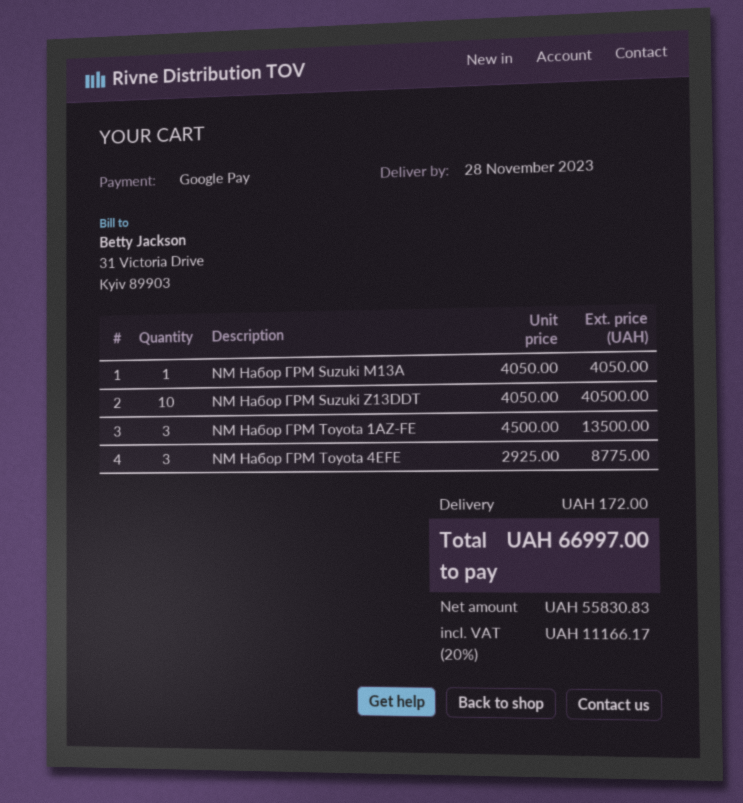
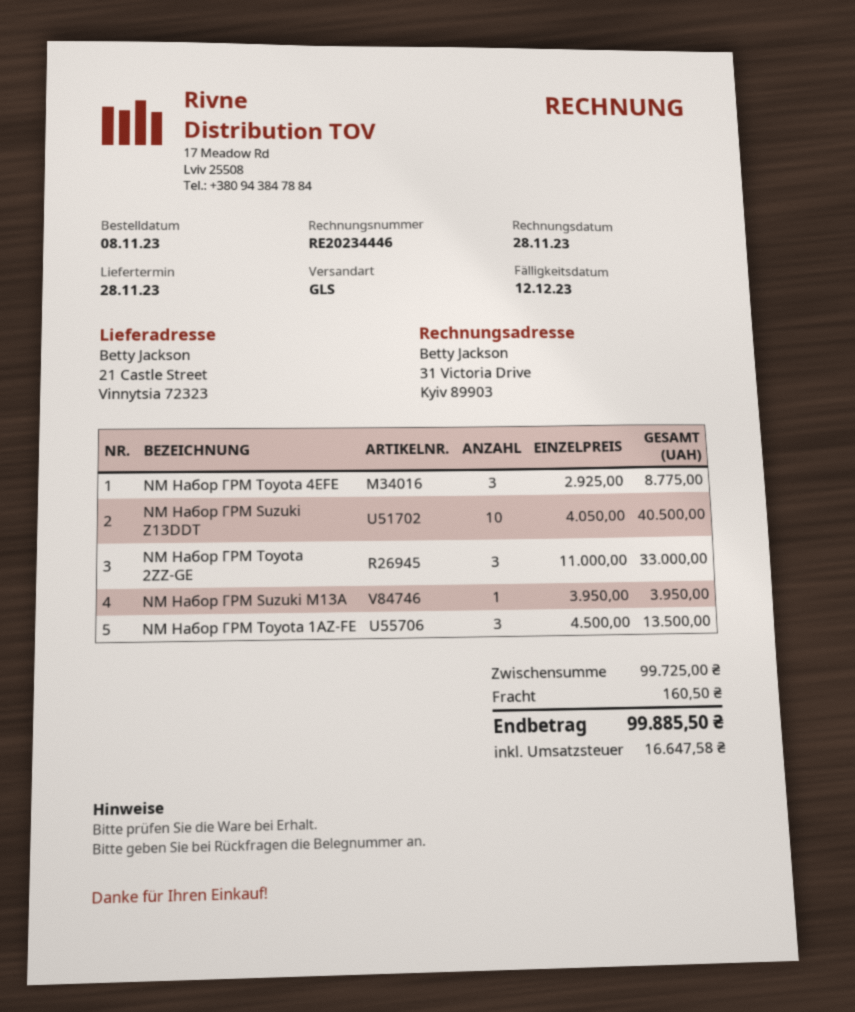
NM Набор ГРМ Suzuki M13A: 1 x 4050.00 = 4050.00 -> 1 x 3950.00 = 3950.00
NM Набор ГРМ Toyota 2ZZ-GE: none -> 3 x 11000.00 = 33000.00
shipping: 172.00 -> 160.50
tax: 11166.17 -> 16647.58
total: 66997.00 -> 99885.50

